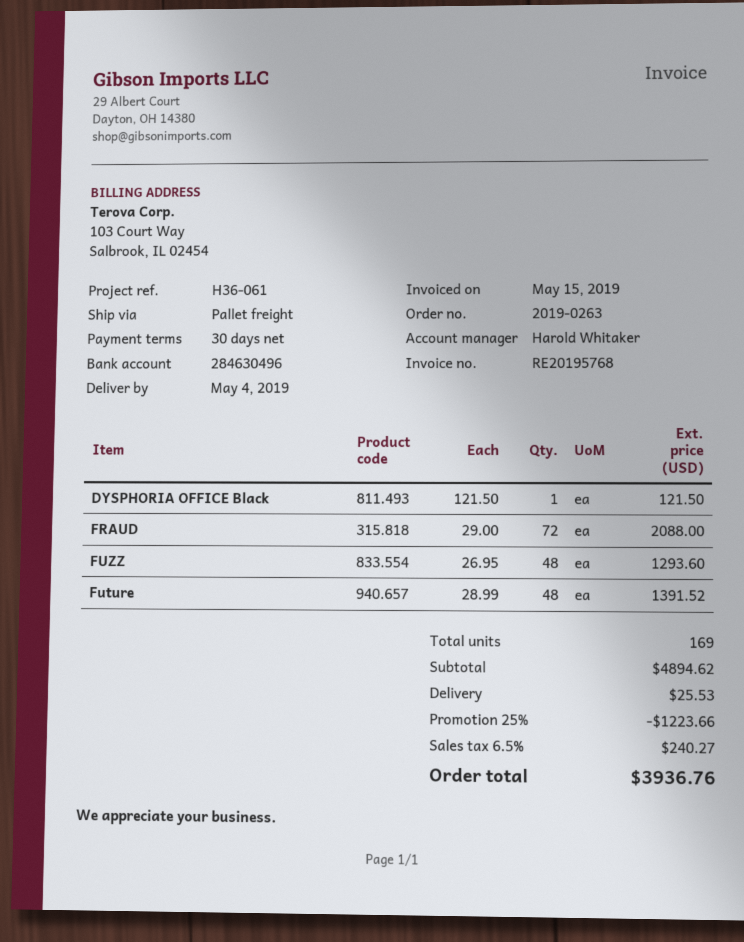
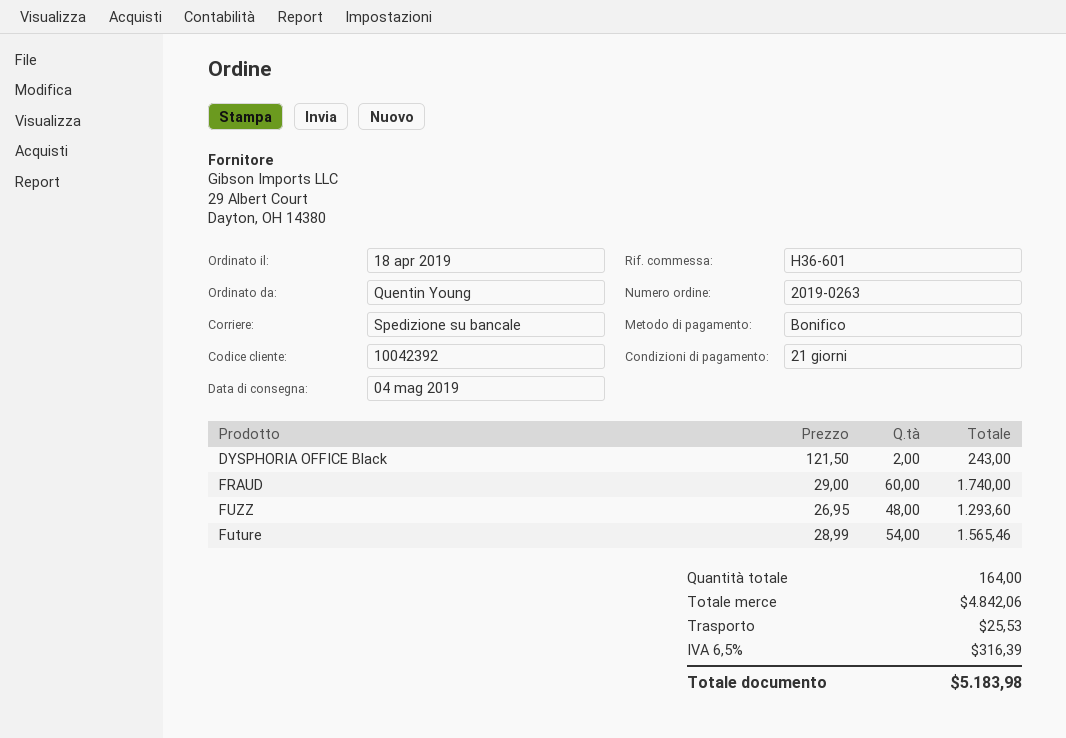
payment terms: 30 days -> 21 days
reference: H36-061 -> H36-601
DYSPHORIA OFFICE Black: 1 x 121.50 = 121.50 -> 2 x 121.50 = 243.00
FRAUD: 72 x 29.00 = 2088.00 -> 60 x 29.00 = 1740.00
Future: 48 x 28.99 = 1391.52 -> 54 x 28.99 = 1565.46
total quantity: 169 -> 164
subtotal: 4894.62 -> 4842.06
discount: 25% = 1223.66 -> none
tax: 6.5% = 240.27 -> 6.5% = 316.39
total: 3936.76 -> 5183.98

